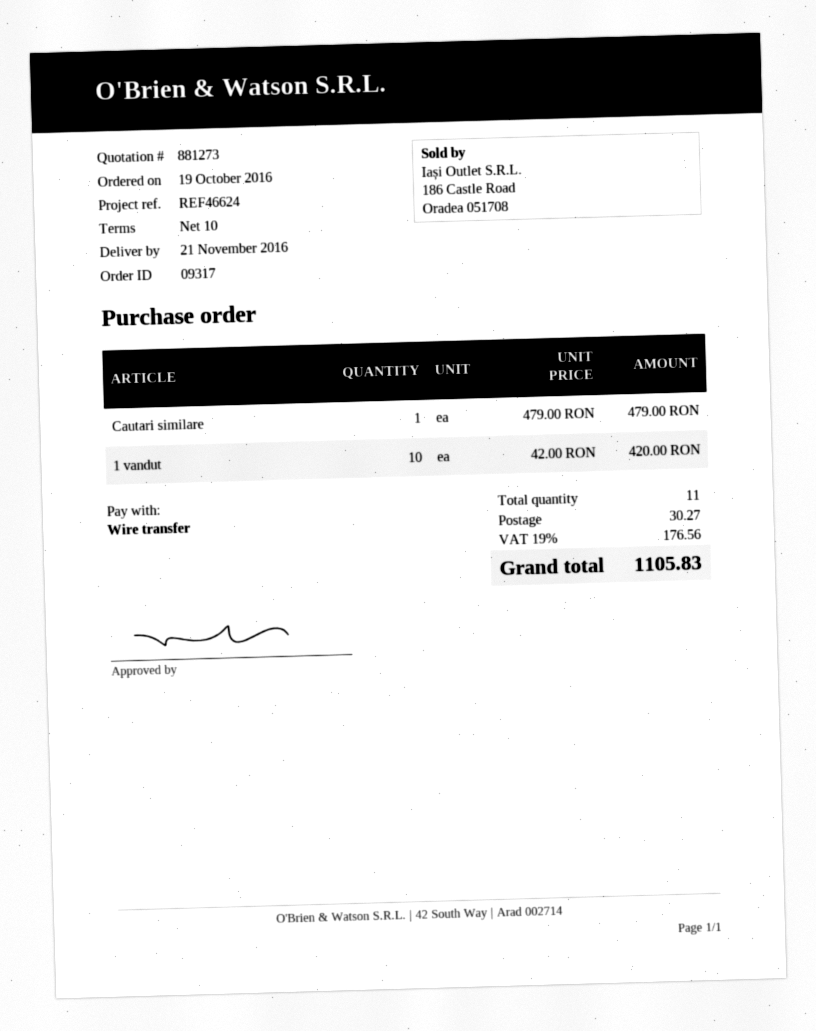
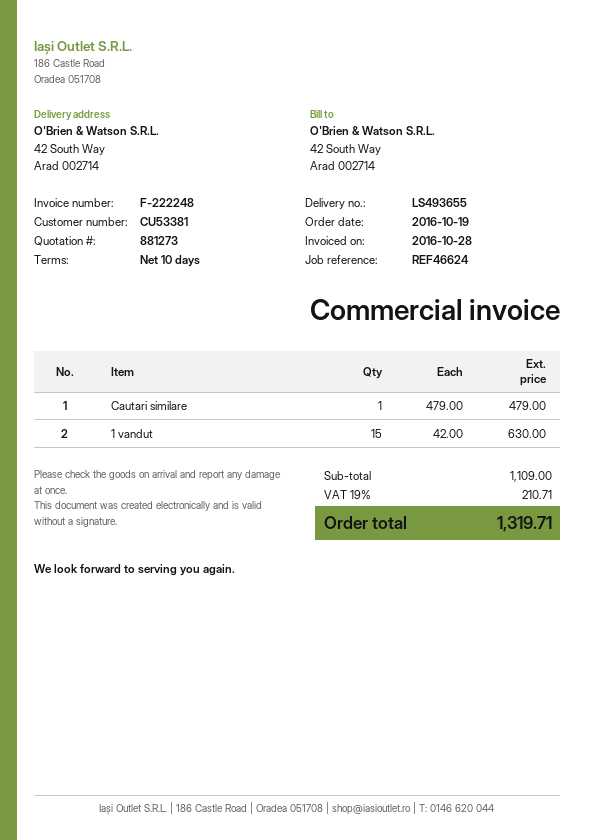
1 vandut: 10 x 42.00 = 420.00 -> 15 x 42.00 = 630.00
shipping: 30.27 -> none
tax: 19% = 176.56 -> 19% = 210.71
total: 1105.83 -> 1319.71

